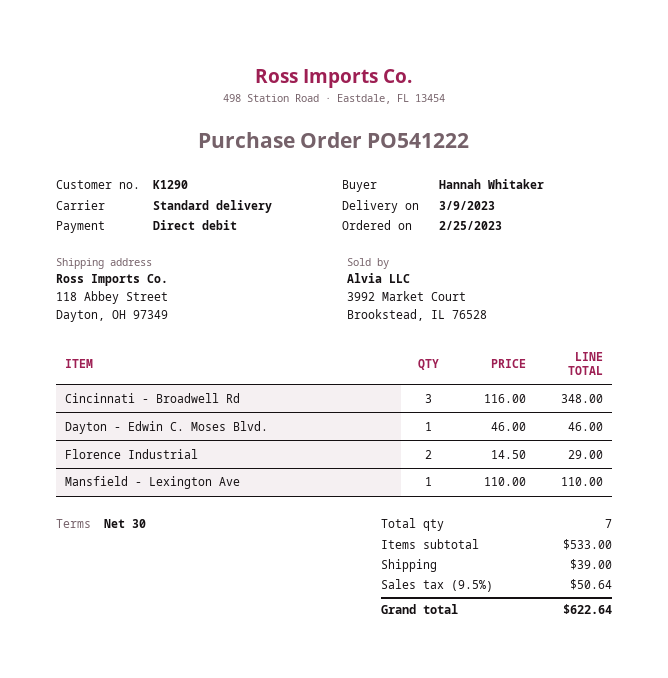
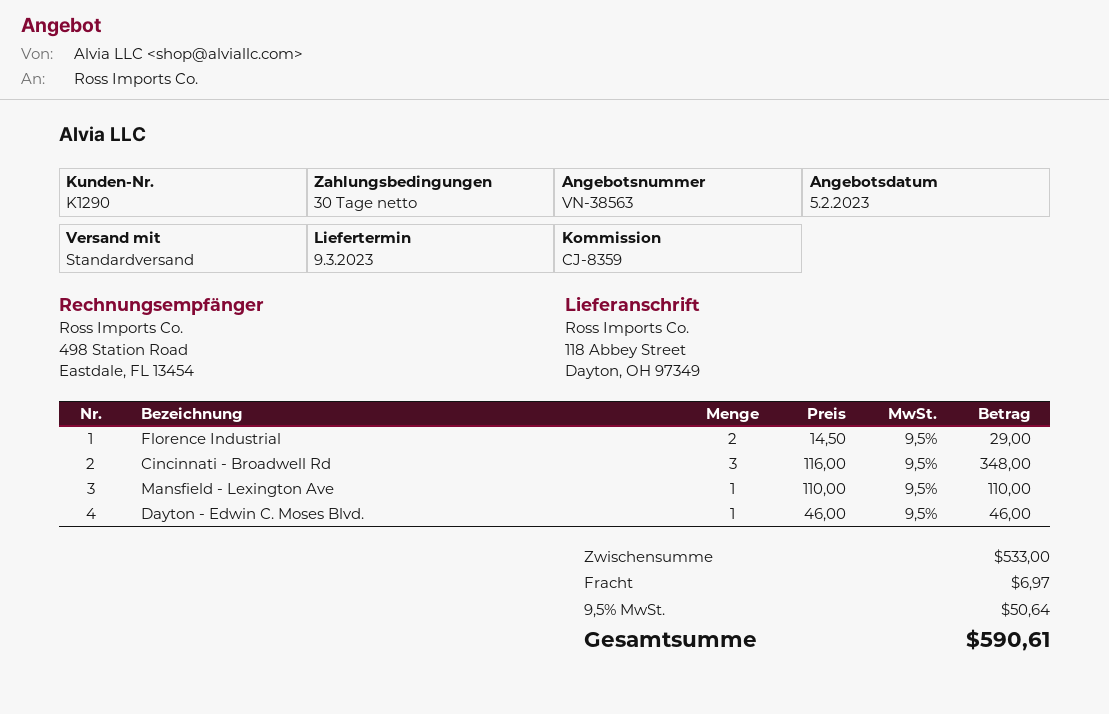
shipping: 39.00 -> 6.97
total: 622.64 -> 590.61

